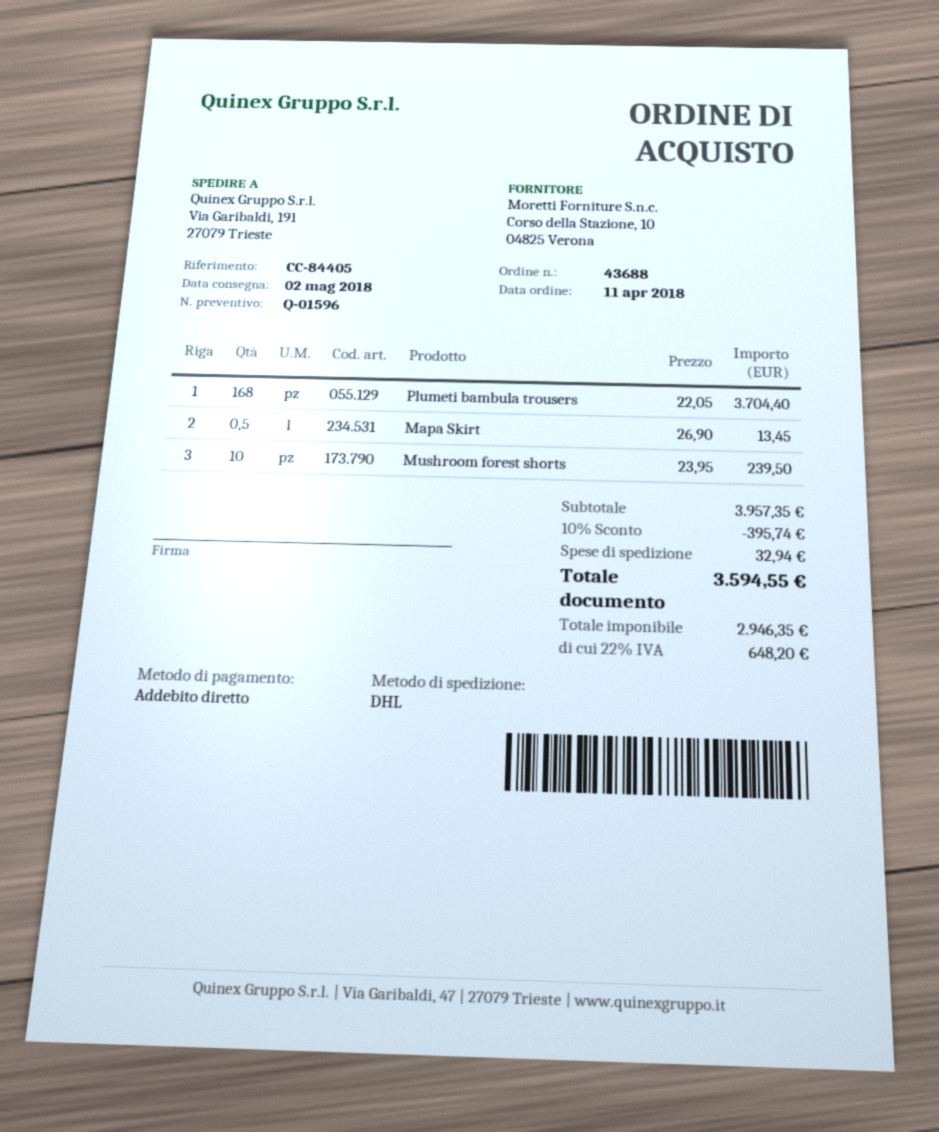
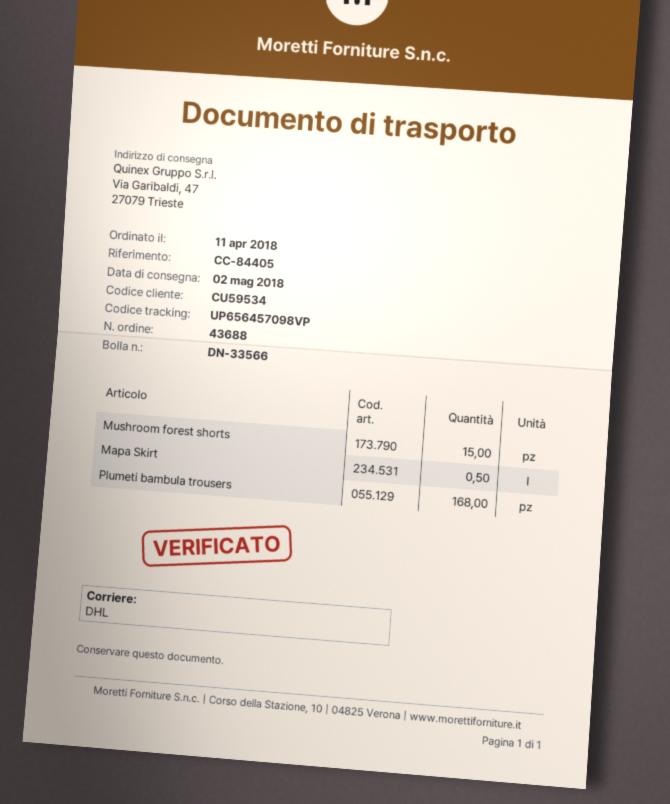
ship to: Via Garibaldi, 191, 27079 Trieste -> Via Garibaldi, 47, 27079 Trieste
Mushroom forest shorts: 10 -> 15

